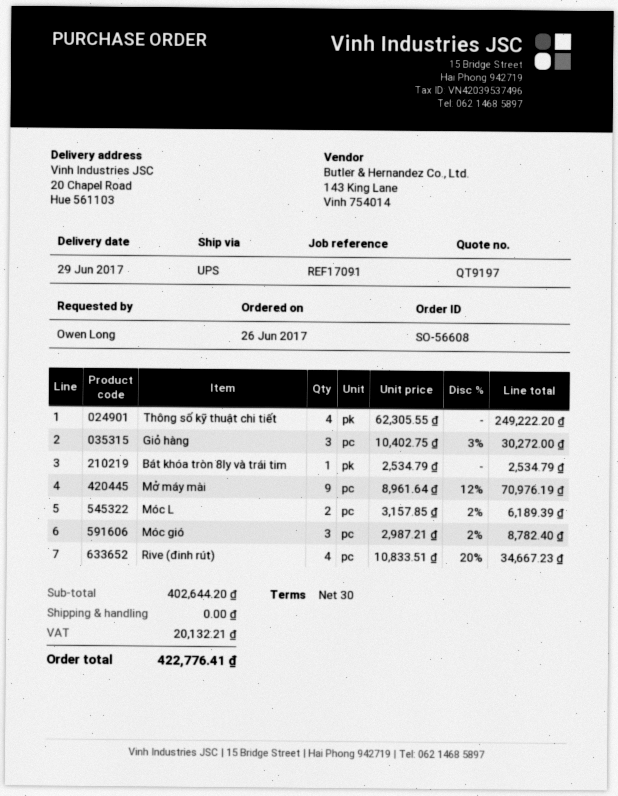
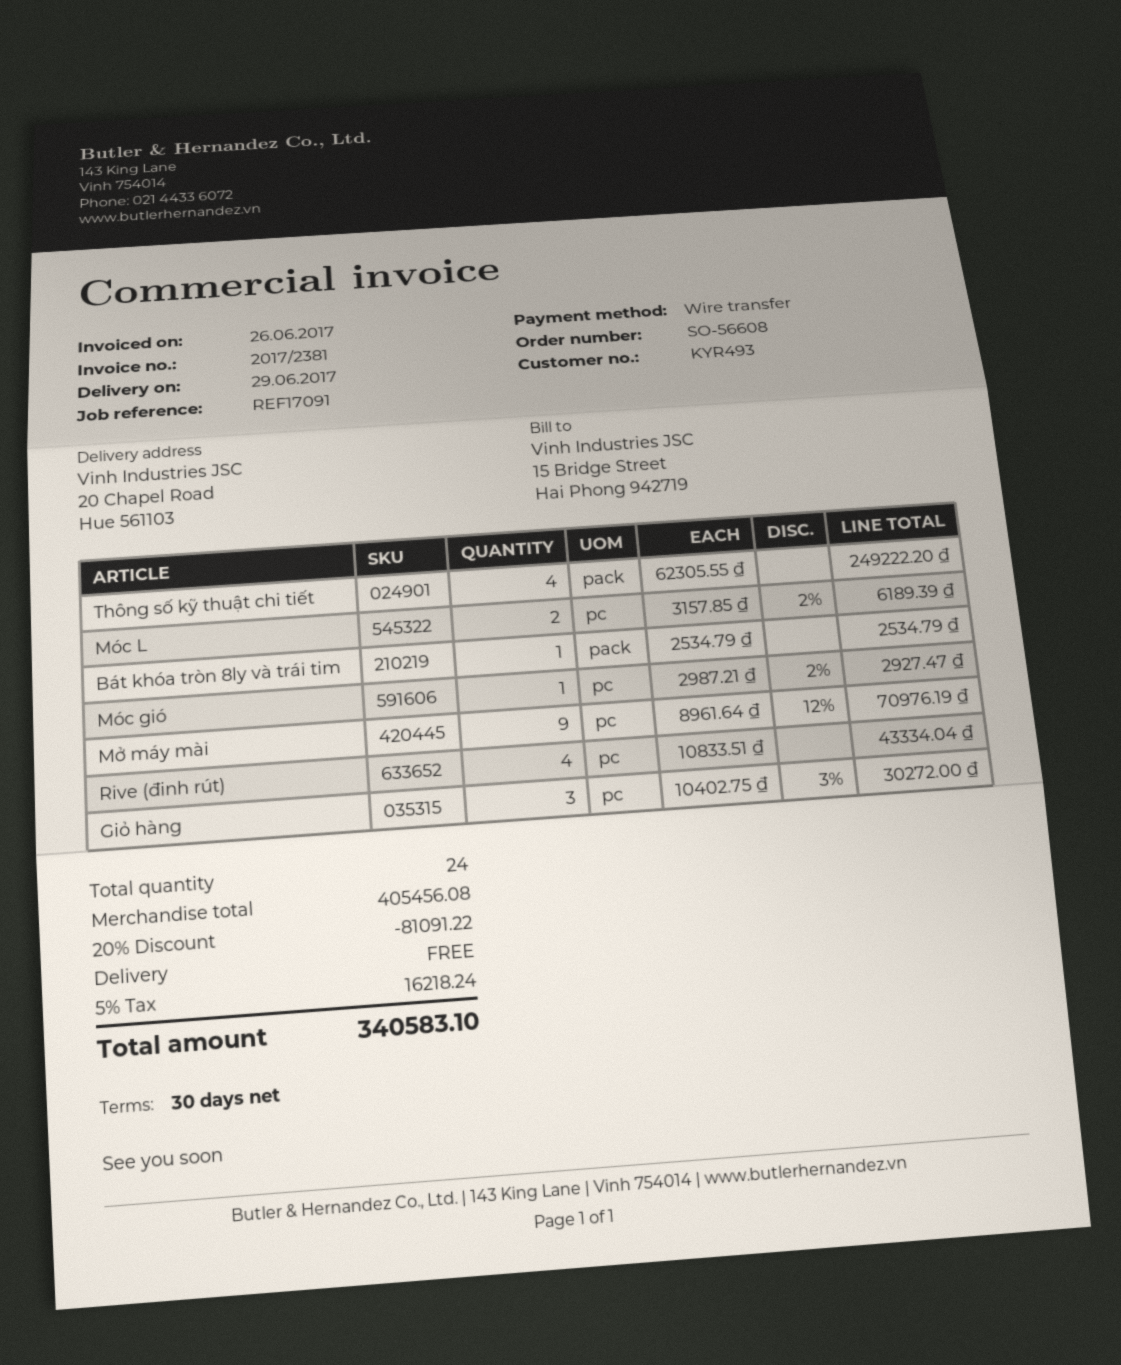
Móc gió: 3 x 2987.21 - 2% = 8782.40 -> 1 x 2987.21 - 2% = 2927.47
Rive (đinh rút): 4 x 10833.51 - 20% = 34667.23 -> 4 x 10833.51 = 43334.04
subtotal: 402644.20 -> 405456.08
discount: none -> 20% = 81091.22
tax: 20132.21 -> 16218.24
total: 422776.41 -> 340583.10

